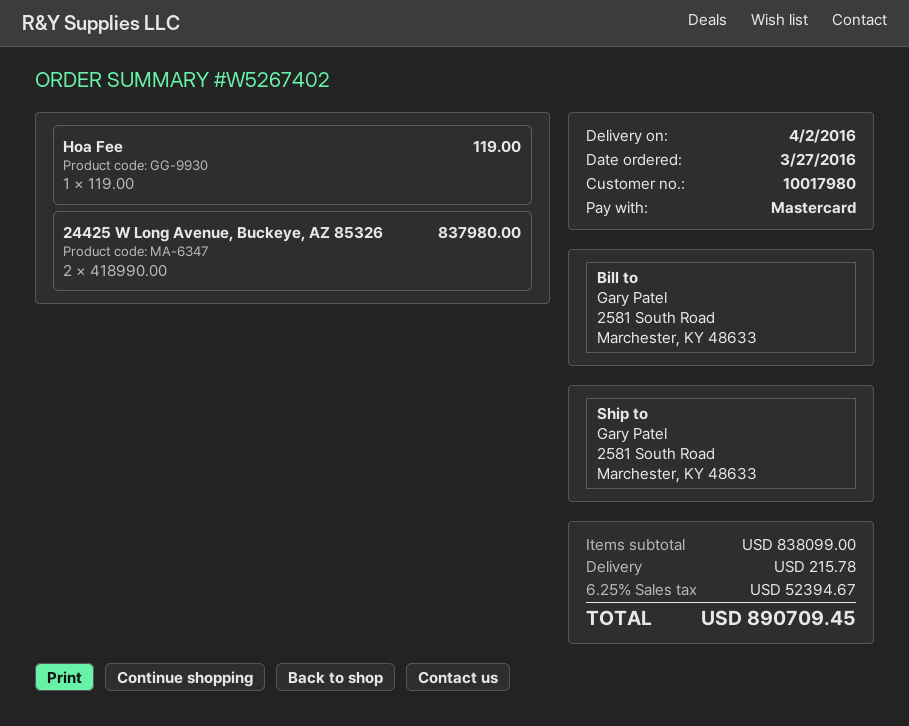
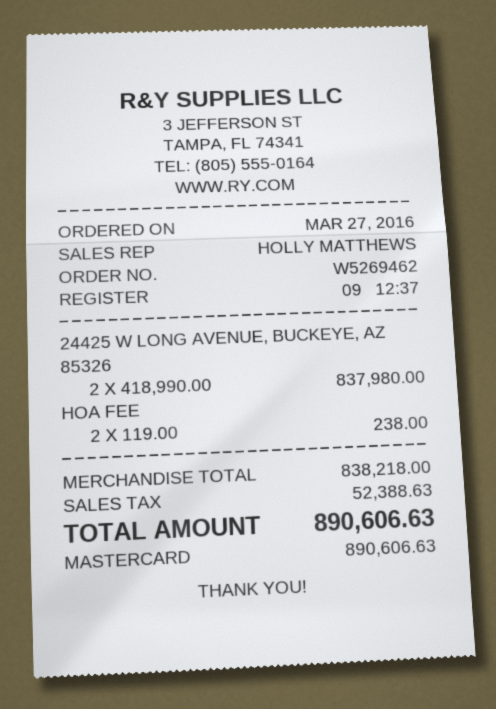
order number: W5267402 -> W5269462
Hoa Fee: 1 x 119.00 = 119.00 -> 2 x 119.00 = 238.00
subtotal: 838099.00 -> 838218.00
shipping: 215.78 -> none
tax: 52394.67 -> 52388.63
total: 890709.45 -> 890606.63

